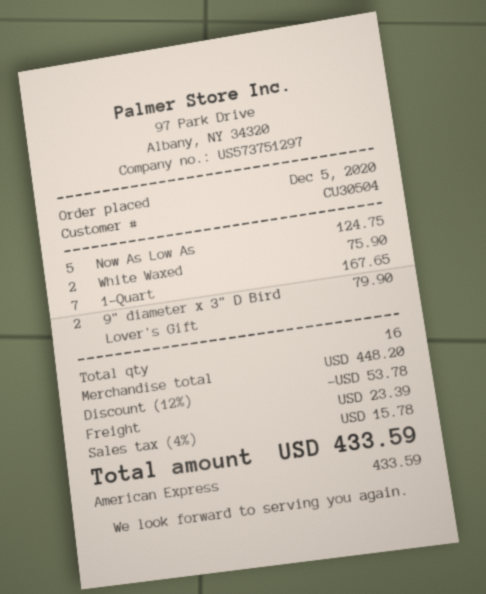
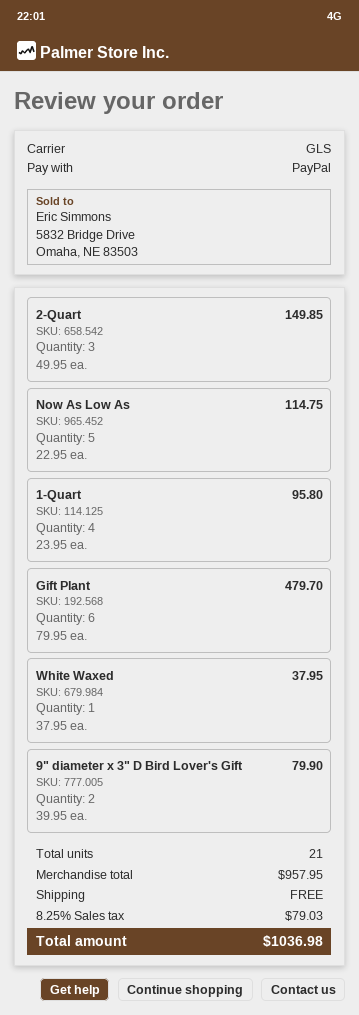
payment method: American Express -> PayPal
Now As Low As: 5 for 124.75 -> 5 for 114.75
White Waxed: 2 for 75.90 -> 1 for 37.95
1-Quart: 7 for 167.65 -> 4 for 95.80
2-Quart: none -> 3 for 149.85
Gift Plant: none -> 6 for 479.70
total quantity: 16 -> 21
subtotal: 448.20 -> 957.95
discount: 12% = 53.78 -> none
shipping: 23.39 -> 0.00
tax: 4% = 15.78 -> 8.25% = 79.03
total: 433.59 -> 1036.98

